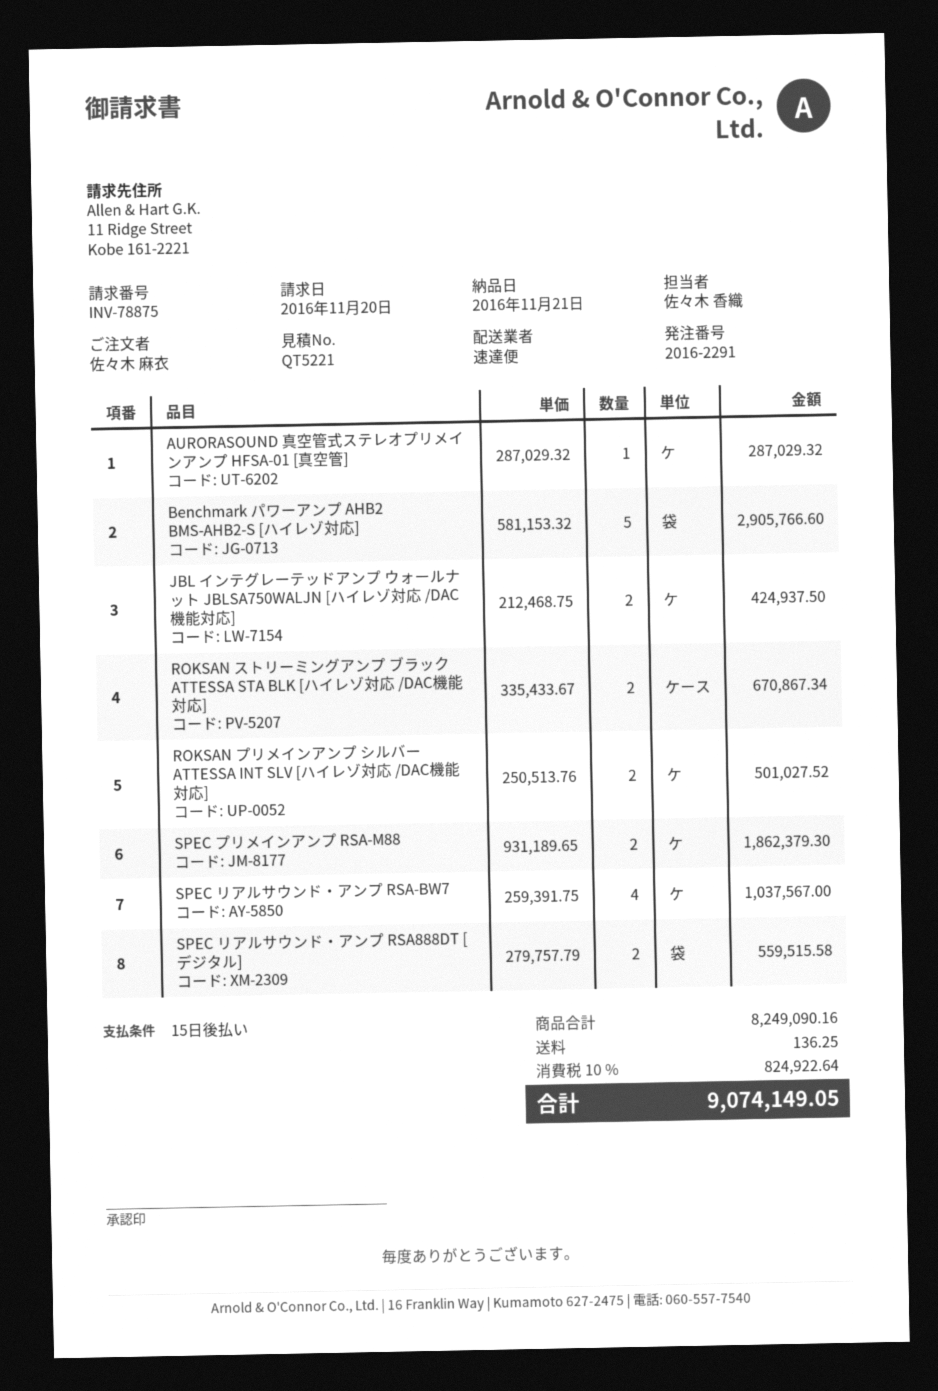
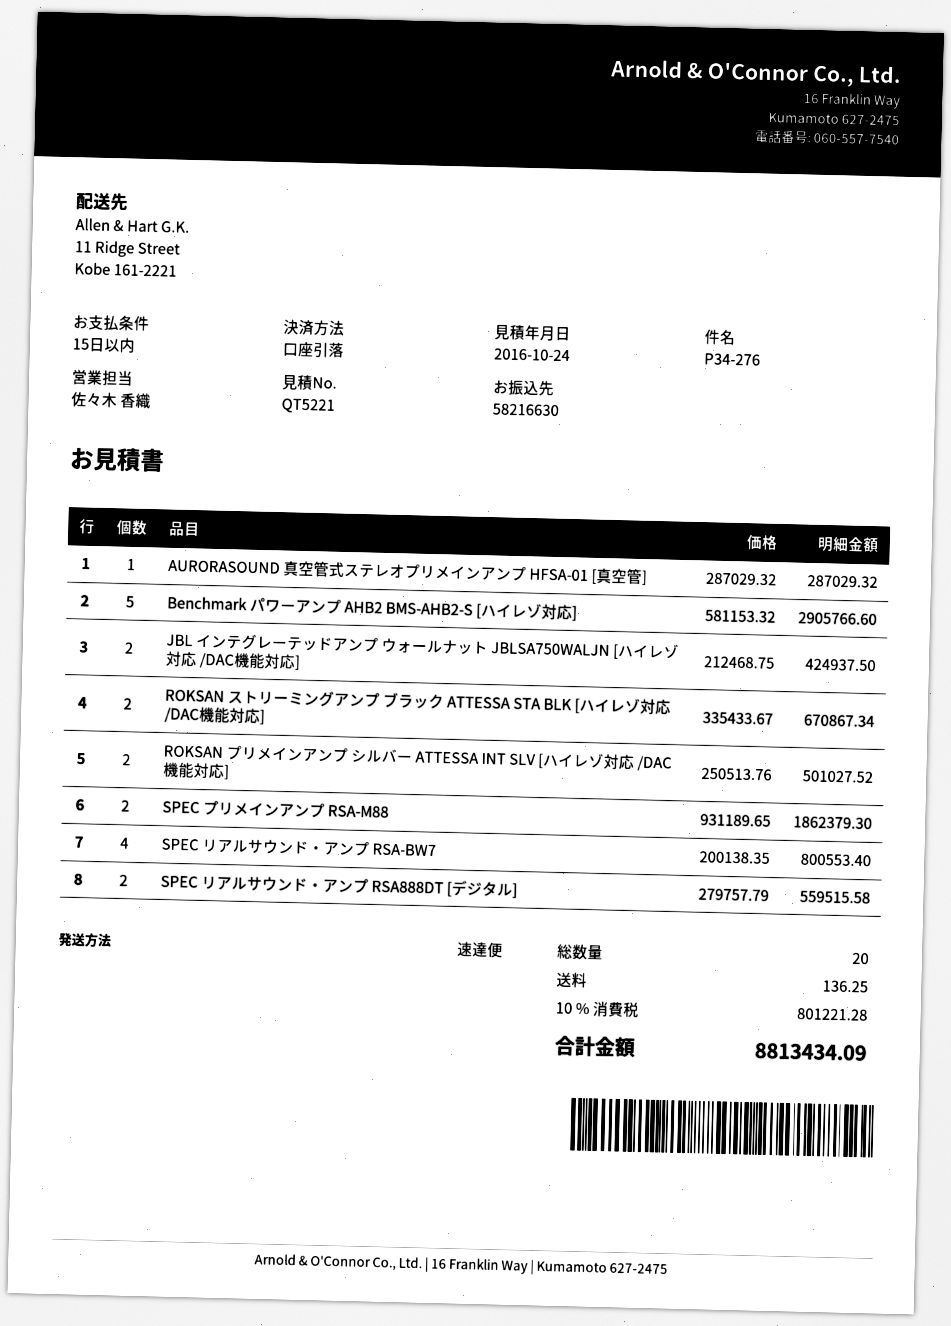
SPEC リアルサウンド・アンプ RSA-BW7: 4 x 259391.75 = 1037567.00 -> 4 x 200138.35 = 800553.40
tax: 10% = 824922.64 -> 10% = 801221.28
total: 9074149.05 -> 8813434.09

